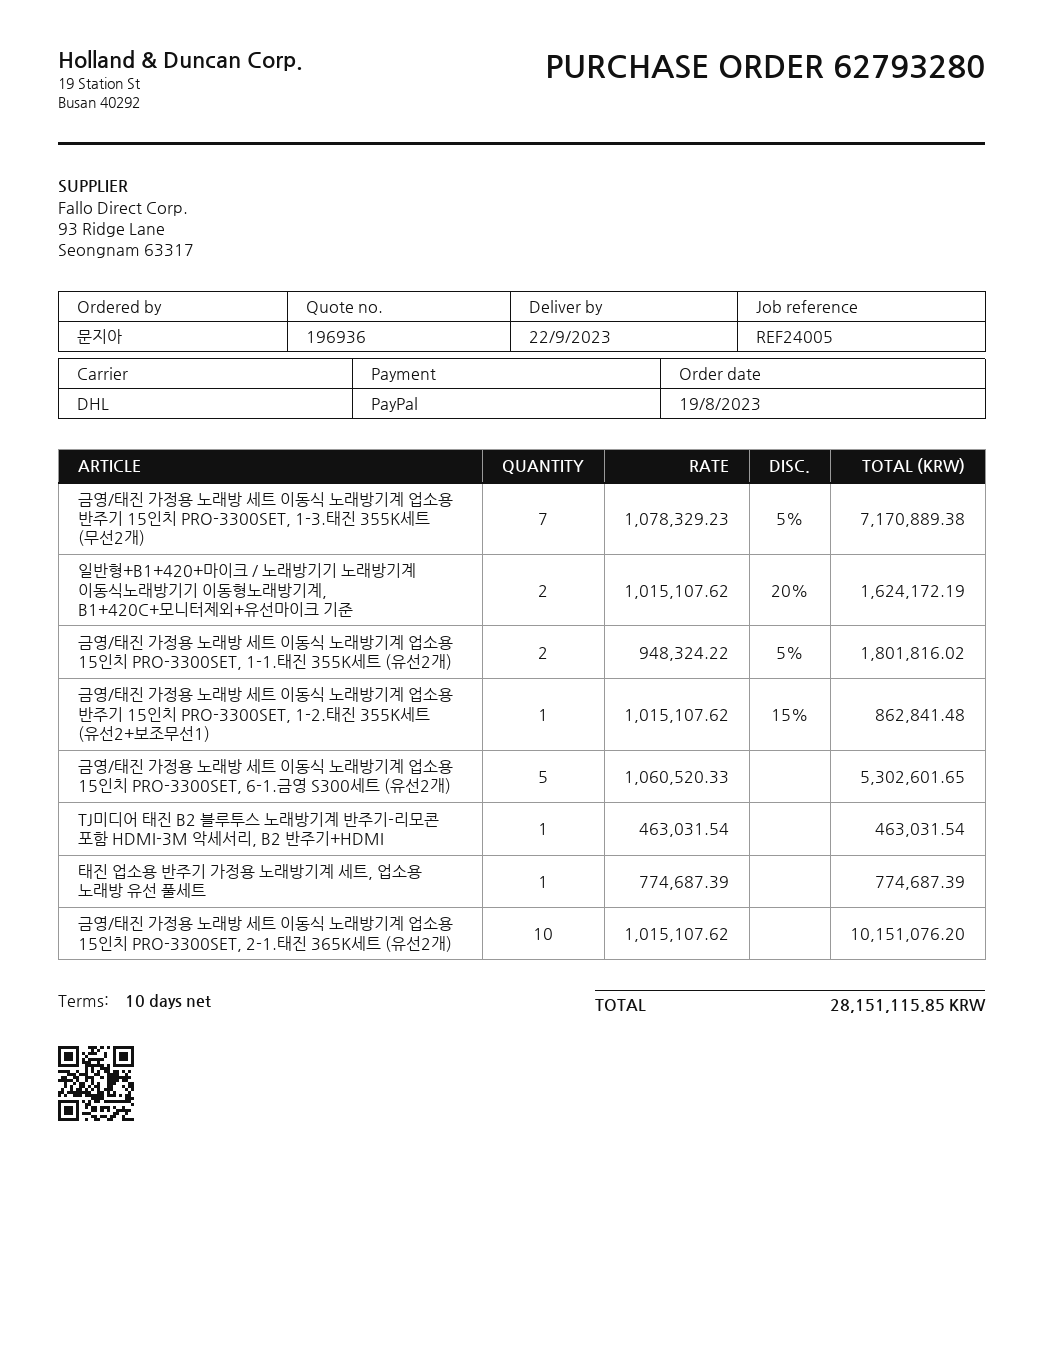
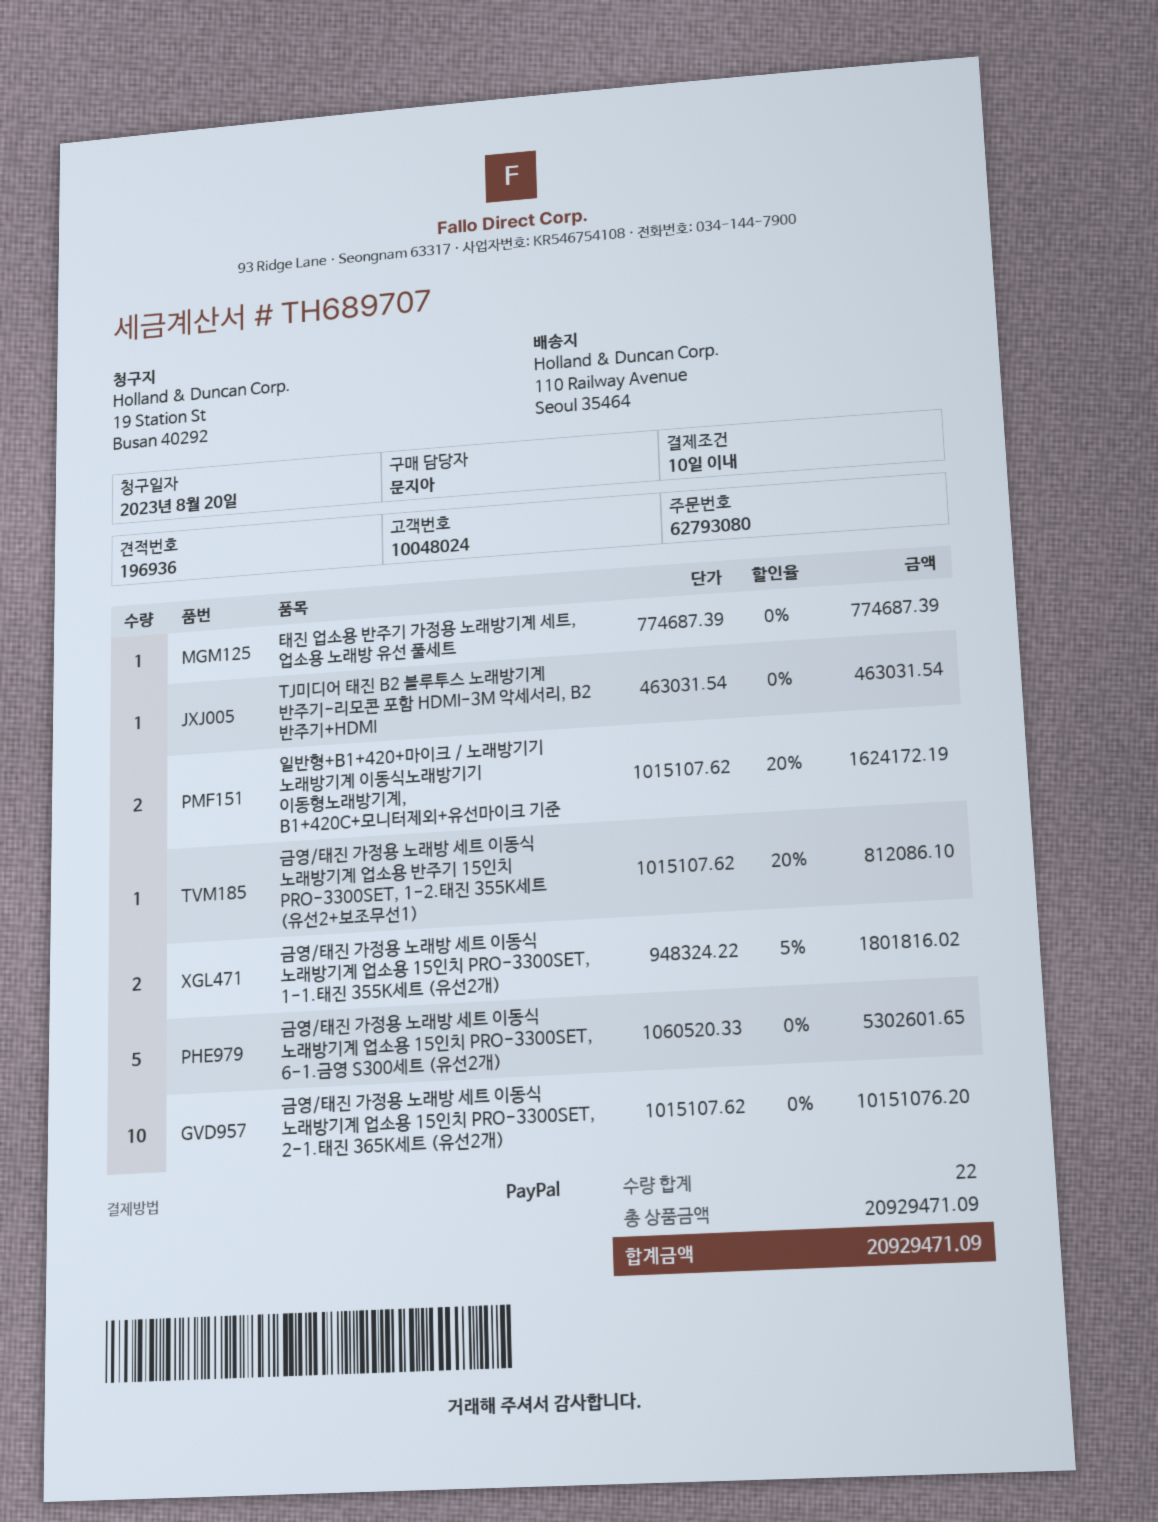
order number: 62793280 -> 62793080
금영/태진 가정용 노래방 세트 이동식 노래방기계 업소용 반주기 15인치 PRO-3300SET, 1-3.태진 355K세트 (무선2개): 7 x 1078329.23 - 5% = 7170889.38 -> none
금영/태진 가정용 노래방 세트 이동식 노래방기계 업소용 반주기 15인치 PRO-3300SET, 1-2.태진 355K세트 (유선2+보조무선1): 1 x 1015107.62 - 15% = 862841.48 -> 1 x 1015107.62 - 20% = 812086.10
total: 28151115.85 -> 20929471.09

